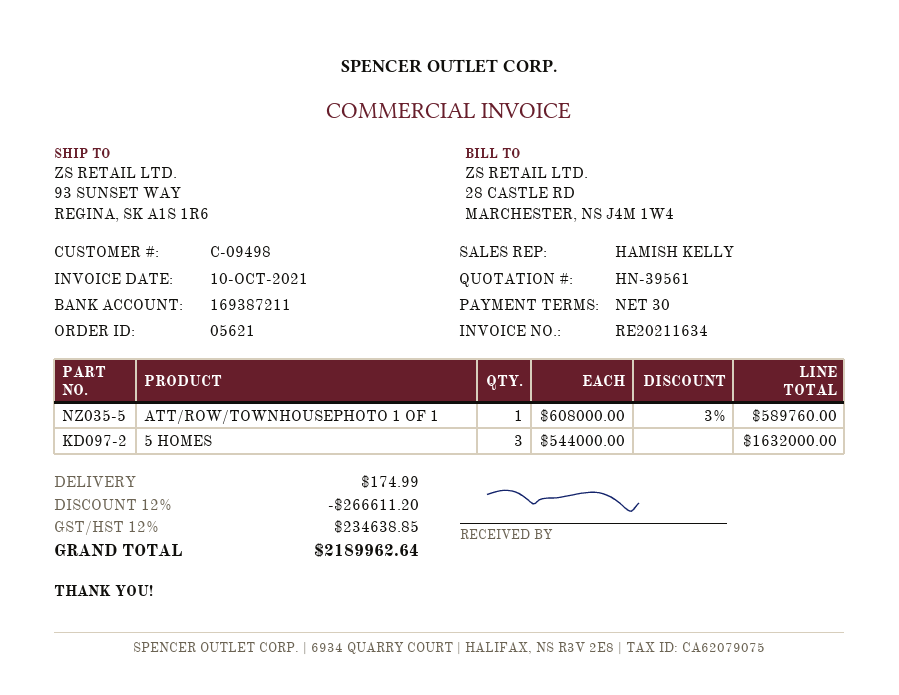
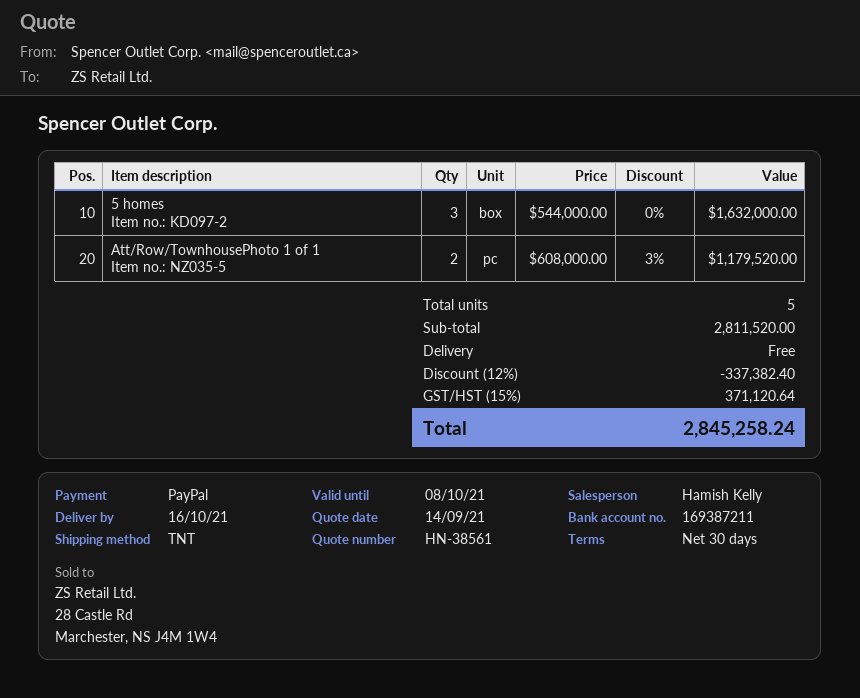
quote number: HN-39561 -> HN-38561
ATT/ROW/TOWNHOUSEPHOTO 1 OF 1: 1 x 608000.00 - 3% = 589760.00 -> 2 x 608000.00 - 3% = 1179520.00
discount: 12% = 266611.20 -> 12% = 337382.40
shipping: 174.99 -> 0.00
tax: 12% = 234638.85 -> 15% = 371120.64
total: 2189962.64 -> 2845258.24

